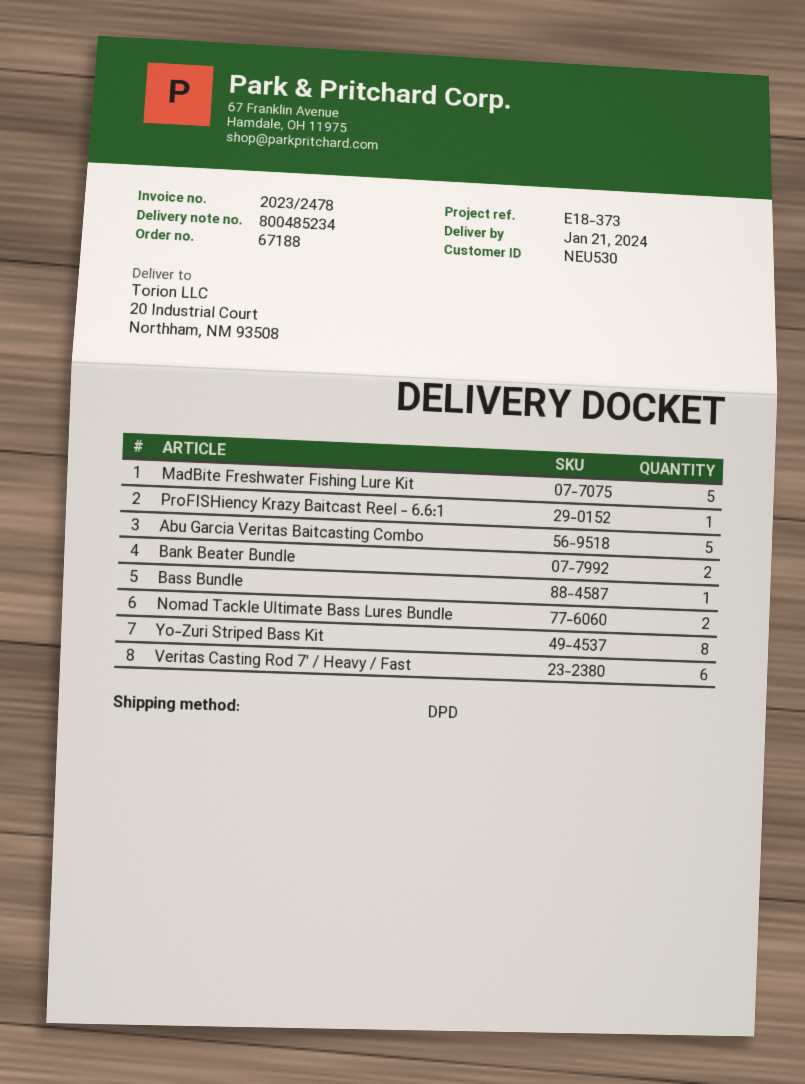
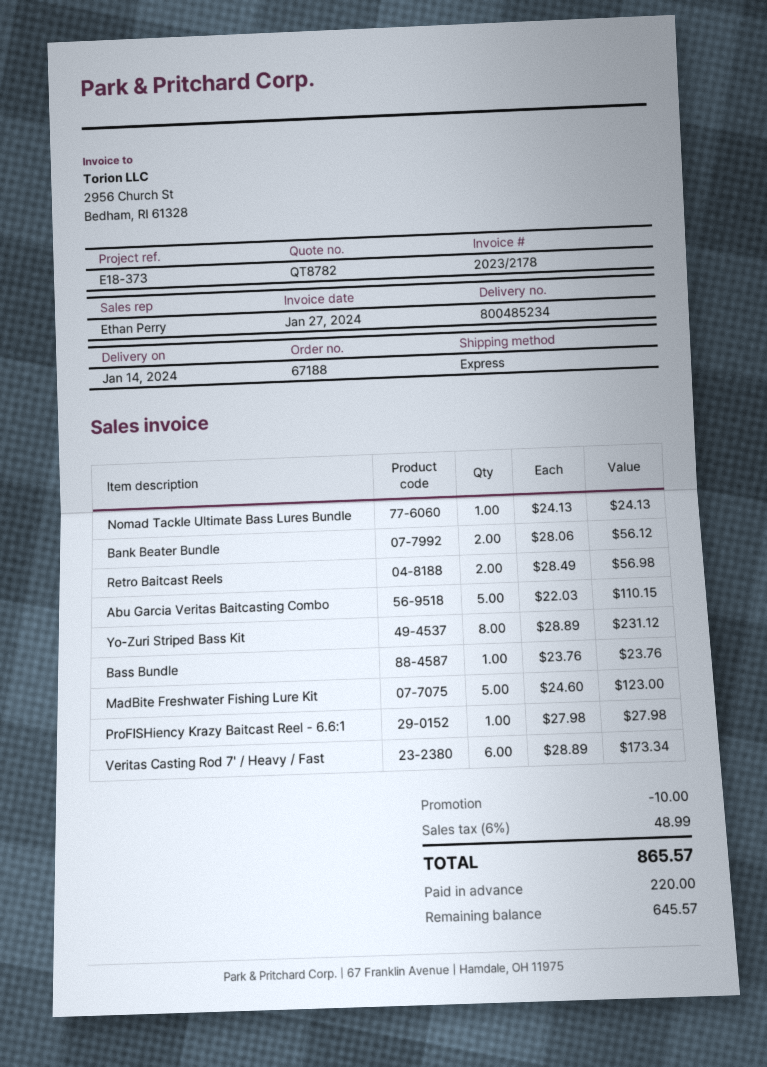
delivery date: 2024-01-21 -> 2024-01-14
invoice number: 2023/2478 -> 2023/2178
shipping method: DPD -> express
Nomad Tackle Ultimate Bass Lures Bundle: 2 -> 1
Retro Baitcast Reels: none -> 2

